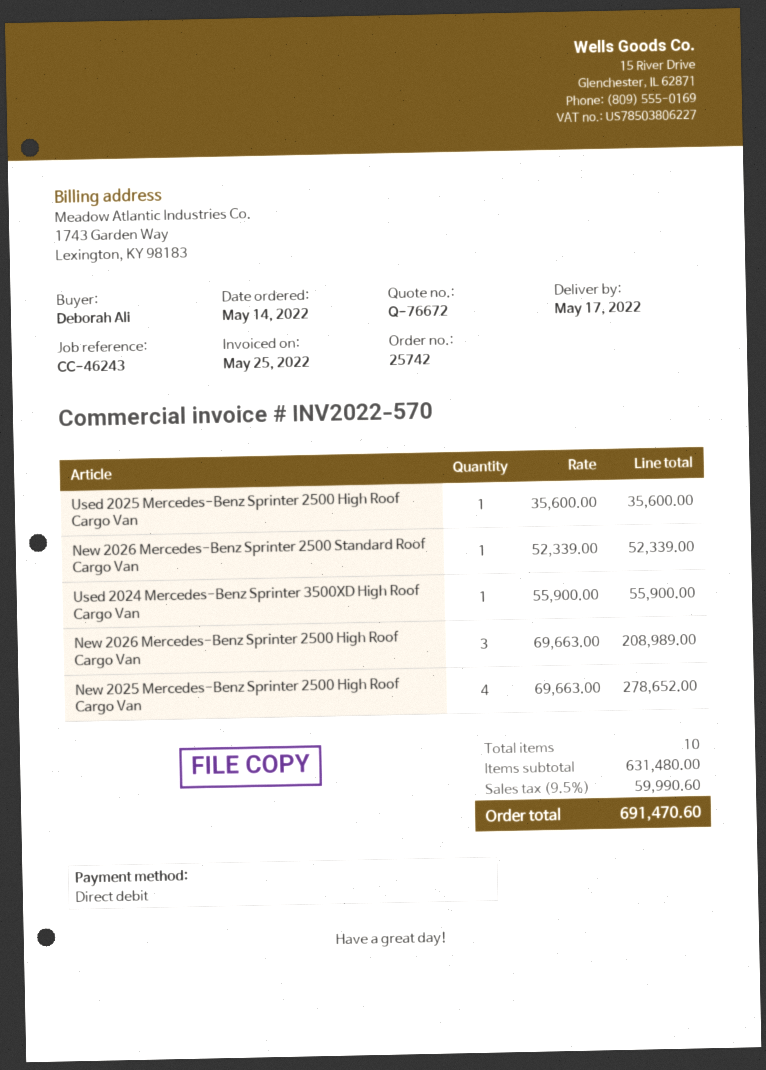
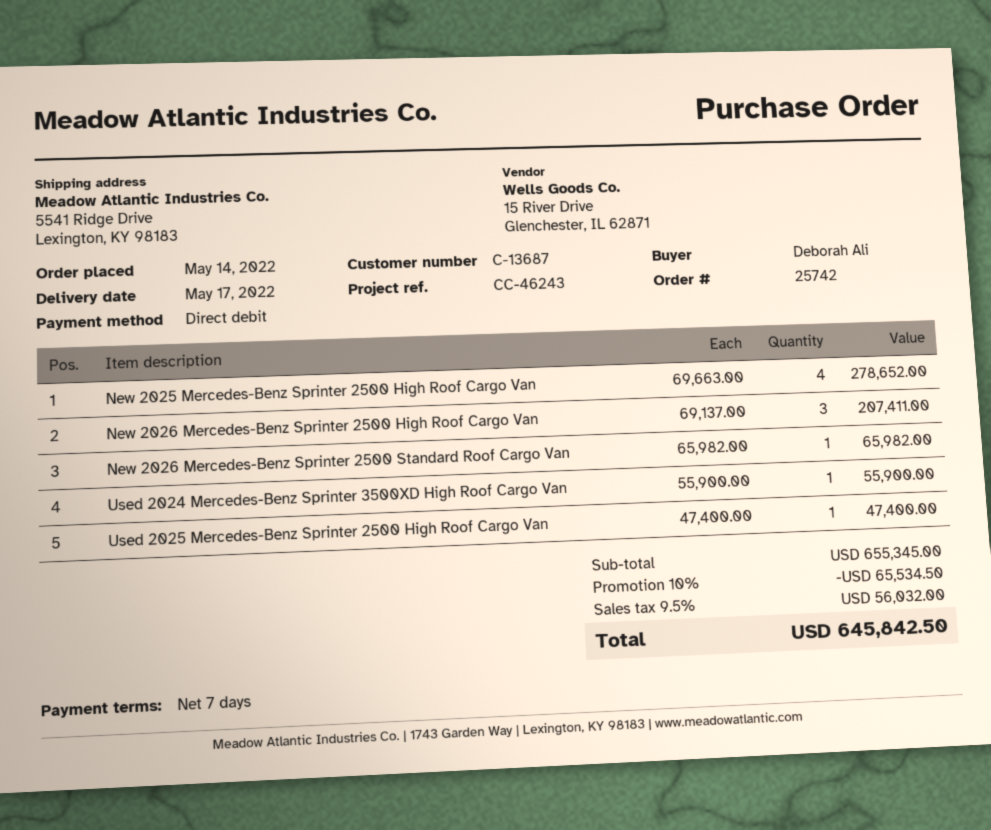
Used 2025 Mercedes-Benz Sprinter 2500 High Roof Cargo Van: 1 x 35600.00 = 35600.00 -> 1 x 47400.00 = 47400.00
New 2026 Mercedes-Benz Sprinter 2500 Standard Roof Cargo Van: 1 x 52339.00 = 52339.00 -> 1 x 65982.00 = 65982.00
New 2026 Mercedes-Benz Sprinter 2500 High Roof Cargo Van: 3 x 69663.00 = 208989.00 -> 3 x 69137.00 = 207411.00
subtotal: 631480.00 -> 655345.00
discount: none -> 10% = 65534.50
tax: 9.5% = 59990.60 -> 9.5% = 56032.00
total: 691470.60 -> 645842.50

